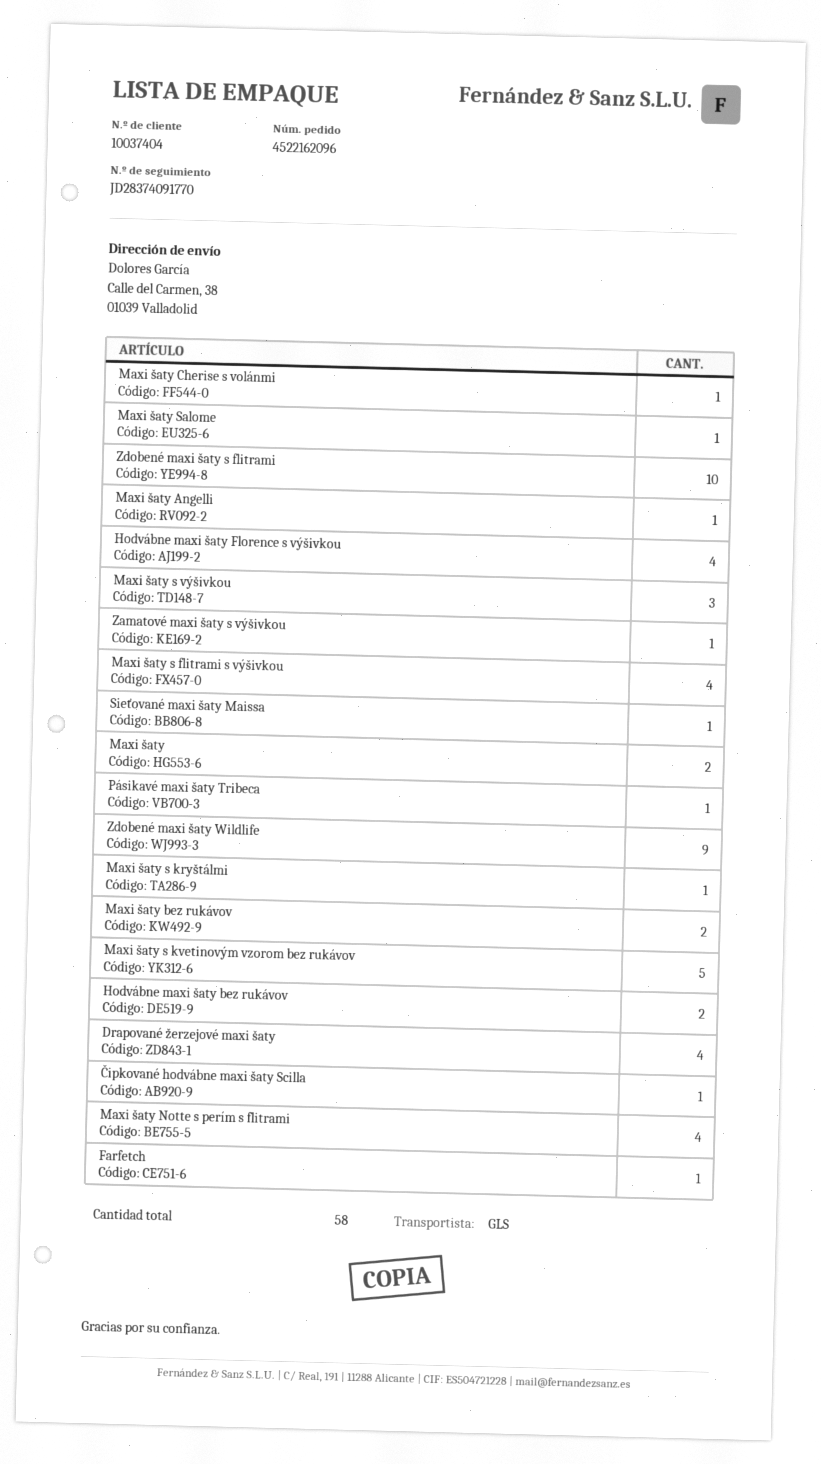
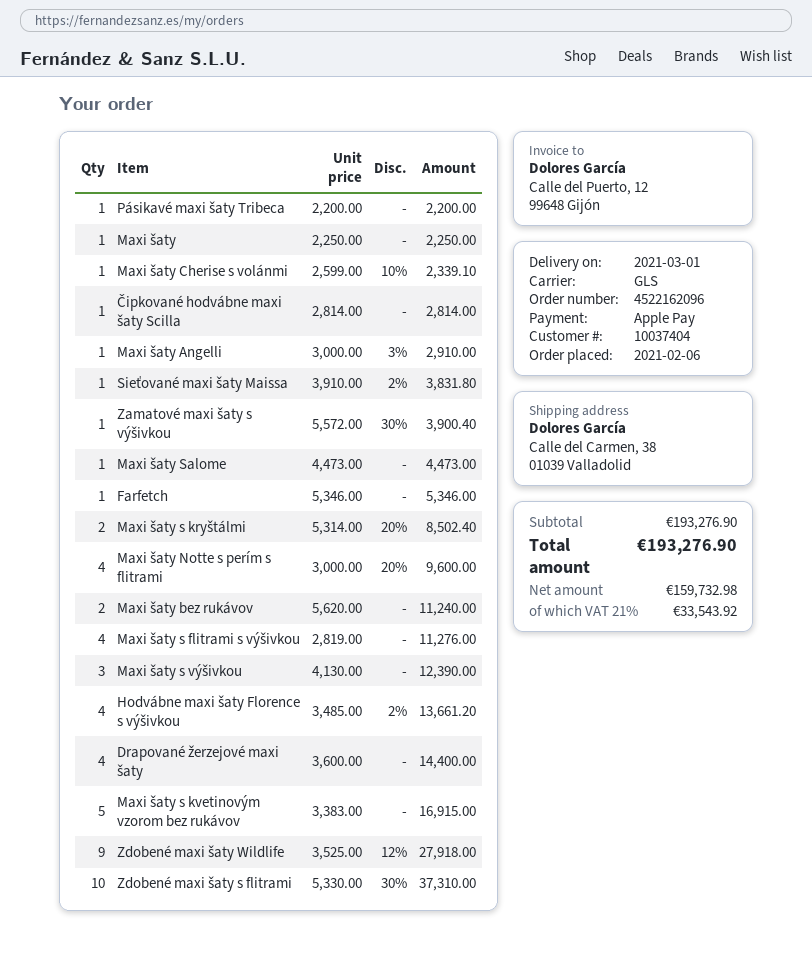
Maxi šaty: 2 -> 1
Maxi šaty s kryštálmi: 1 -> 2
Hodvábne maxi šaty bez rukávov: 2 -> none

